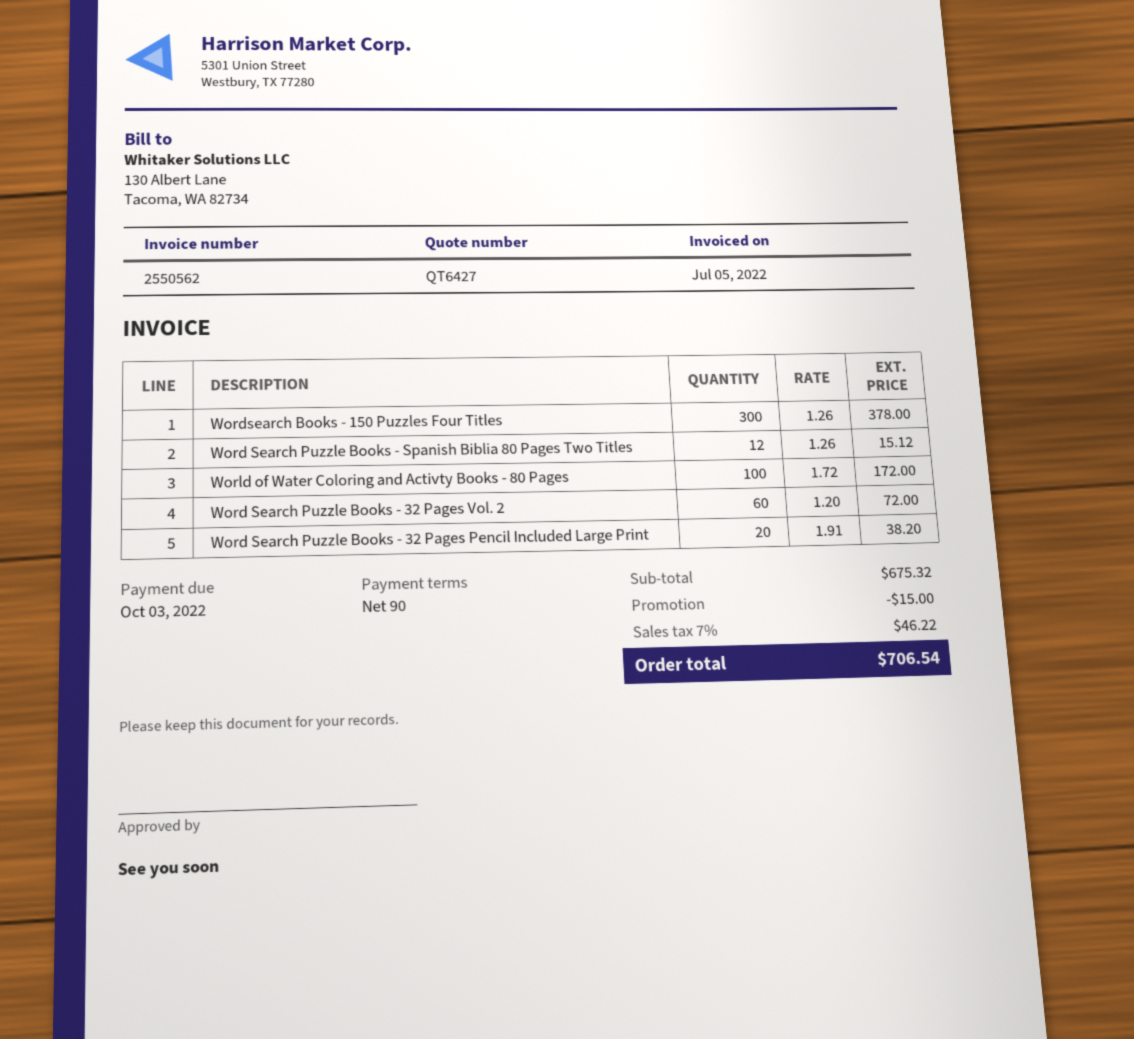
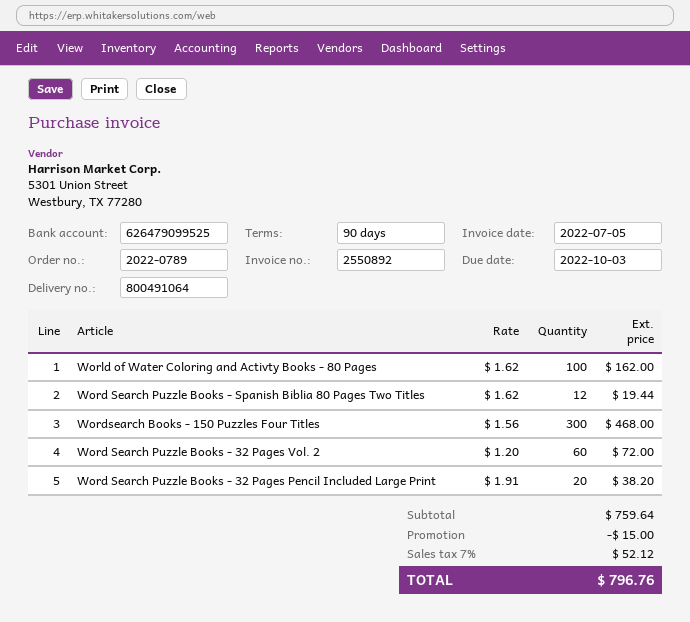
invoice number: 2550562 -> 2550892
Wordsearch Books - 150 Puzzles Four Titles: 300 x 1.26 = 378.00 -> 300 x 1.56 = 468.00
Word Search Puzzle Books - Spanish Biblia 80 Pages Two Titles: 12 x 1.26 = 15.12 -> 12 x 1.62 = 19.44
World of Water Coloring and Activty Books - 80 Pages: 100 x 1.72 = 172.00 -> 100 x 1.62 = 162.00
subtotal: 675.32 -> 759.64
tax: 7% = 46.22 -> 7% = 52.12
total: 706.54 -> 796.76

